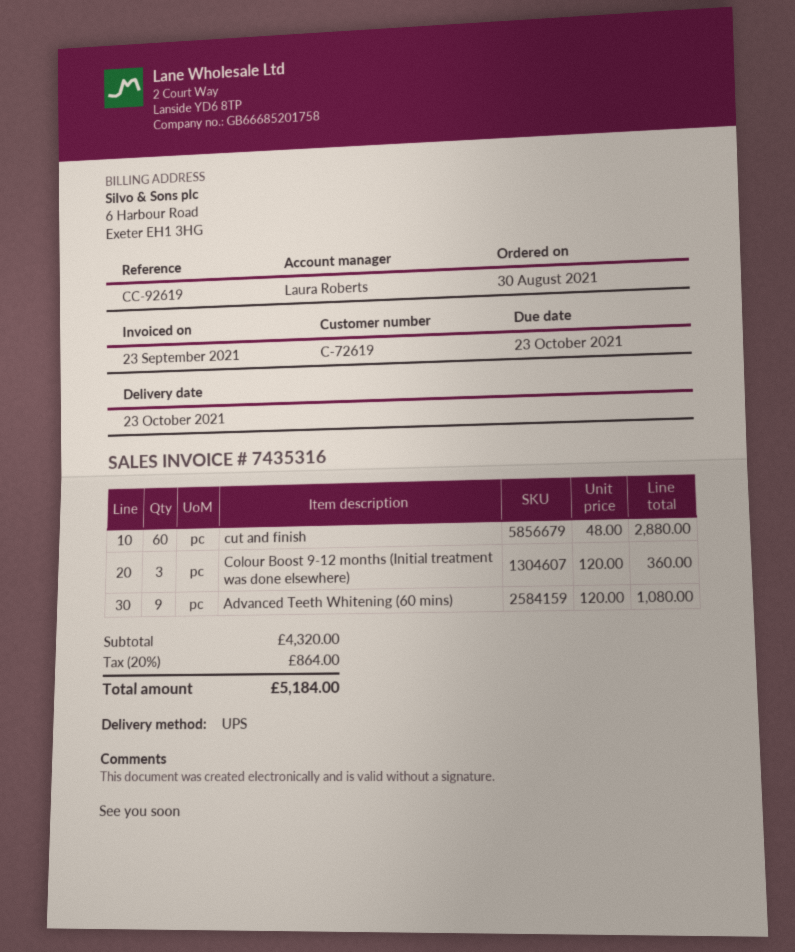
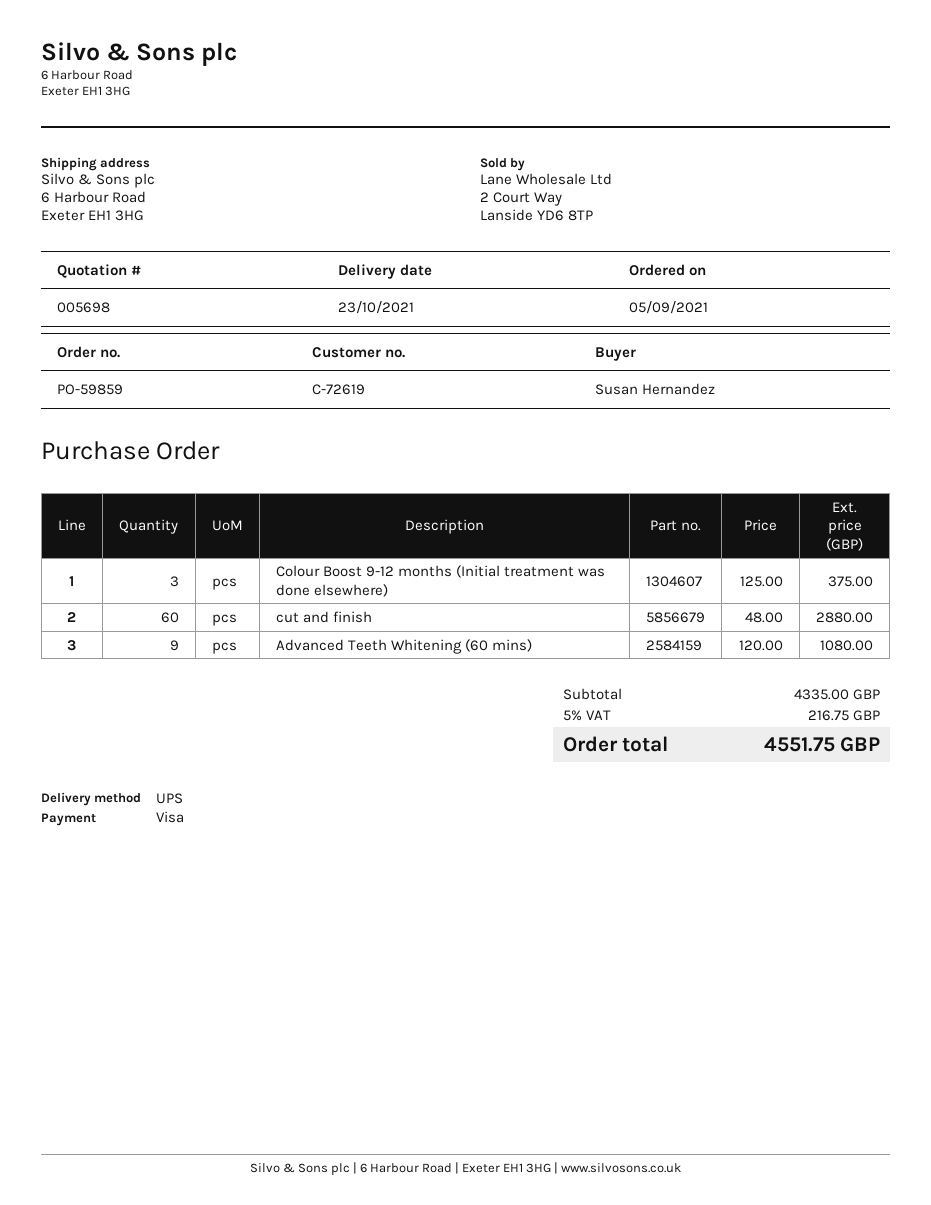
order date: 2021-08-30 -> 2021-09-05
Colour Boost 9-12 months (Initial treatment was done elsewhere): 3 x 120.00 = 360.00 -> 3 x 125.00 = 375.00
subtotal: 4320.00 -> 4335.00
tax: 20% = 864.00 -> 5% = 216.75
total: 5184.00 -> 4551.75

